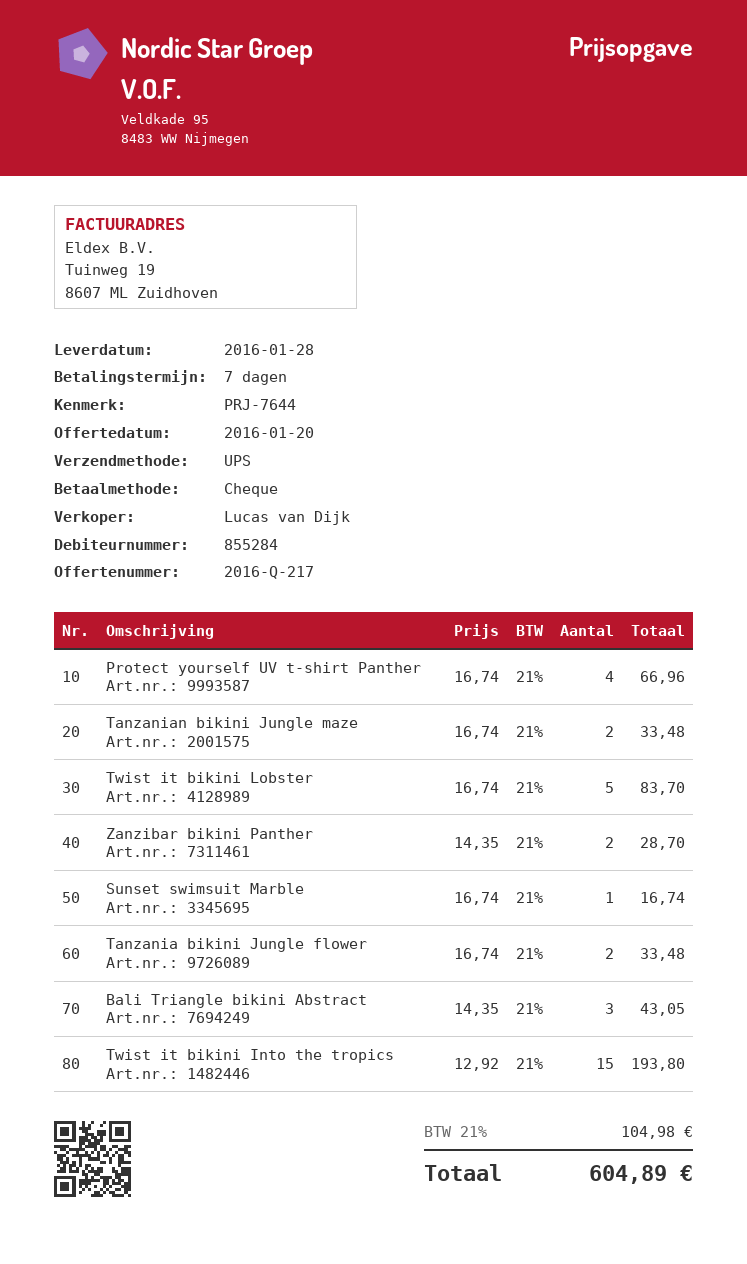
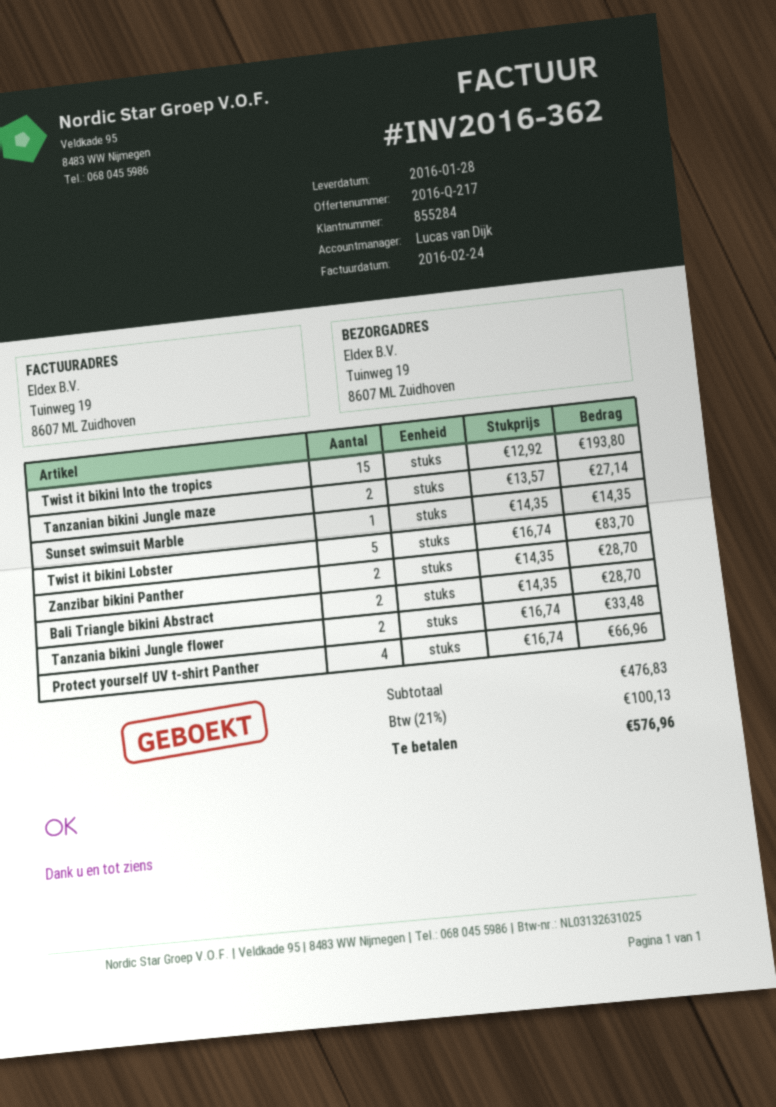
Tanzanian bikini Jungle maze: 2 x 16.74 = 33.48 -> 2 x 13.57 = 27.14
Sunset swimsuit Marble: 1 x 16.74 = 16.74 -> 1 x 14.35 = 14.35
Bali Triangle bikini Abstract: 3 x 14.35 = 43.05 -> 2 x 14.35 = 28.70
tax: 21% = 104.98 -> 21% = 100.13
total: 604.89 -> 576.96

